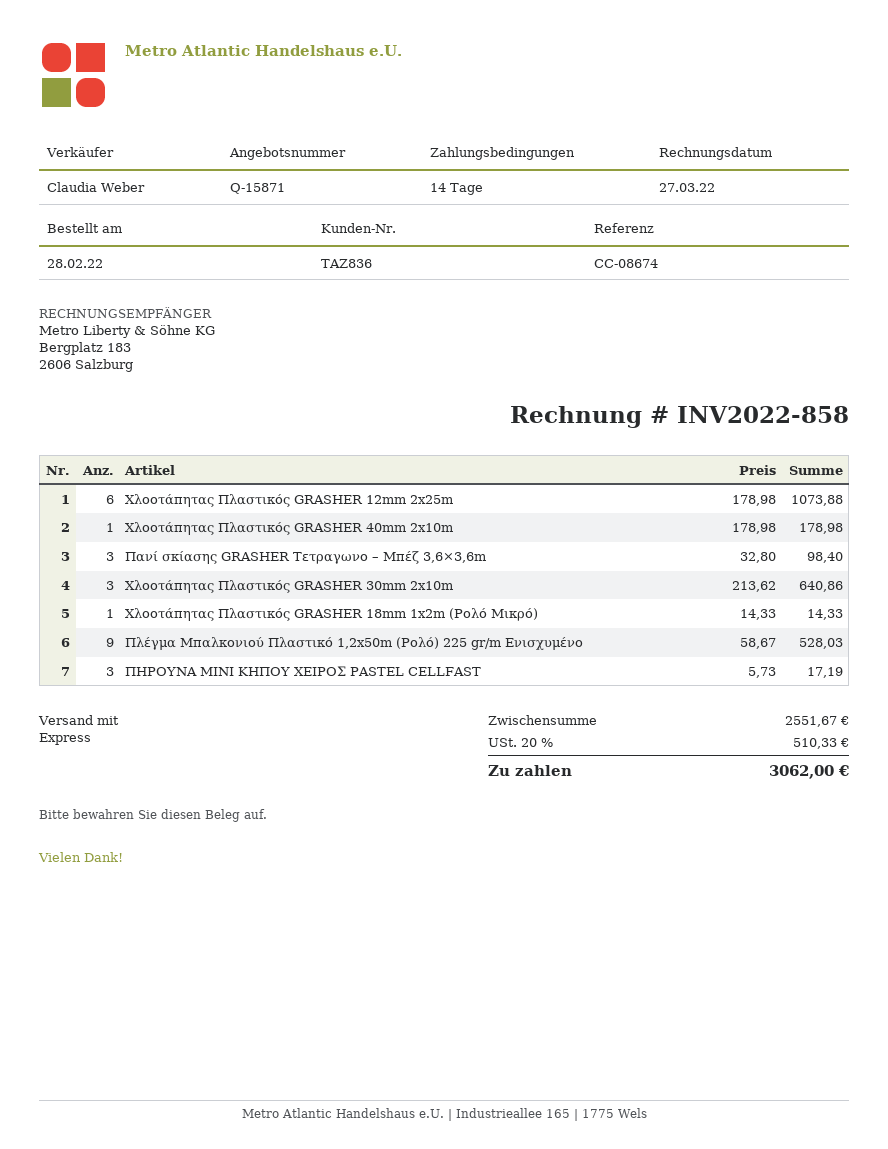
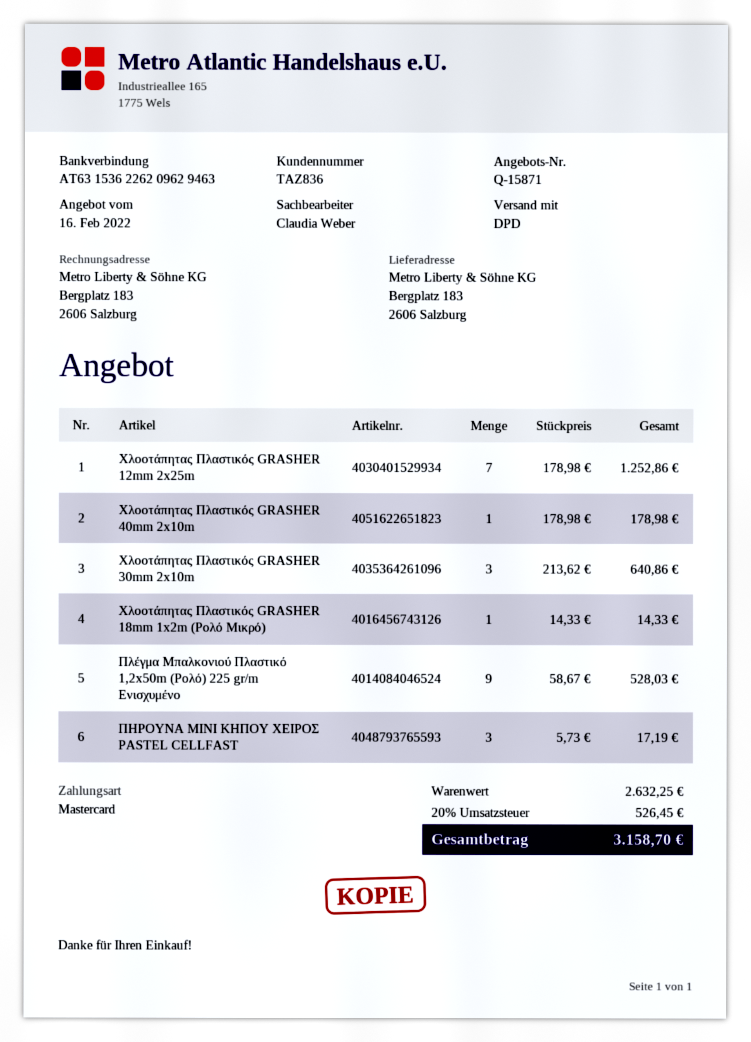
shipping method: express -> DPD
Χλοοτάπητας Πλαστικός GRASHER 12mm 2x25m: 6 x 178.98 = 1073.88 -> 7 x 178.98 = 1252.86
Πανί σκίασης GRASHER Τετραγωνο – Μπέζ 3,6×3,6m: 3 x 32.80 = 98.40 -> none
subtotal: 2551.67 -> 2632.25
tax: 20% = 510.33 -> 20% = 526.45
total: 3062.00 -> 3158.70

